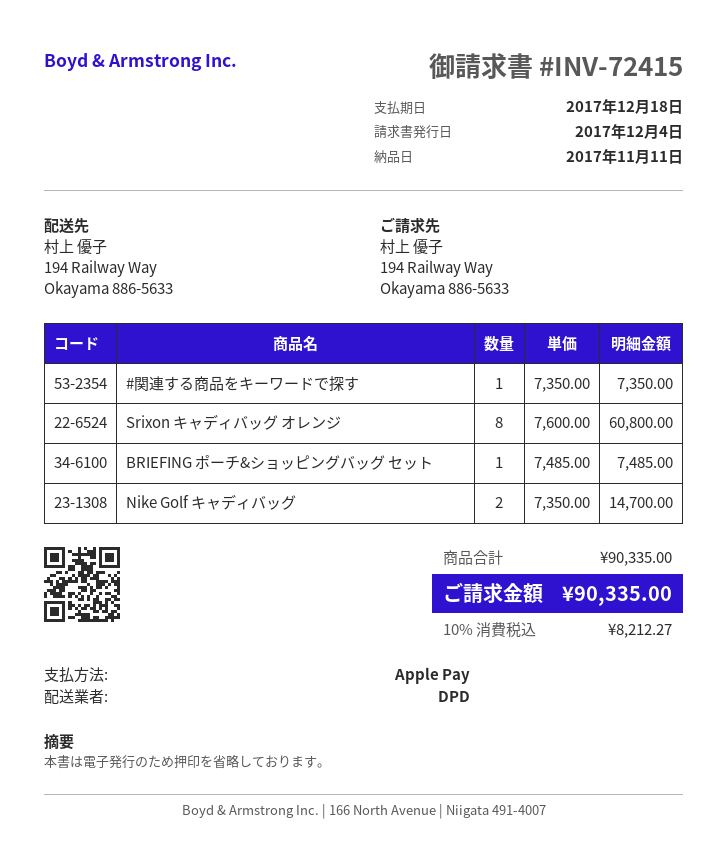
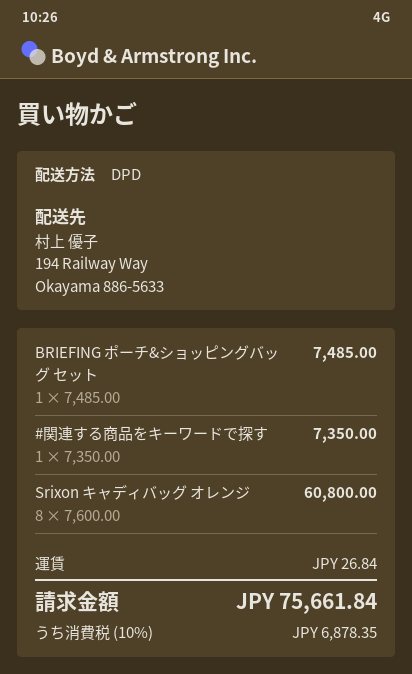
Nike Golf キャディバッグ: 2 x 7350.00 = 14700.00 -> none
shipping: none -> 26.84
tax: 10% = 8212.27 -> 10% = 6878.35
total: 90335.00 -> 75661.84

